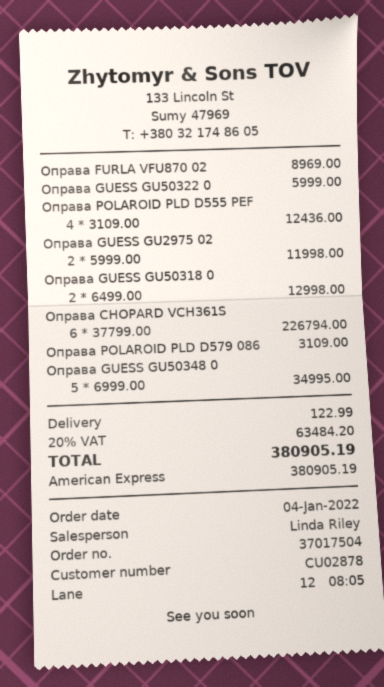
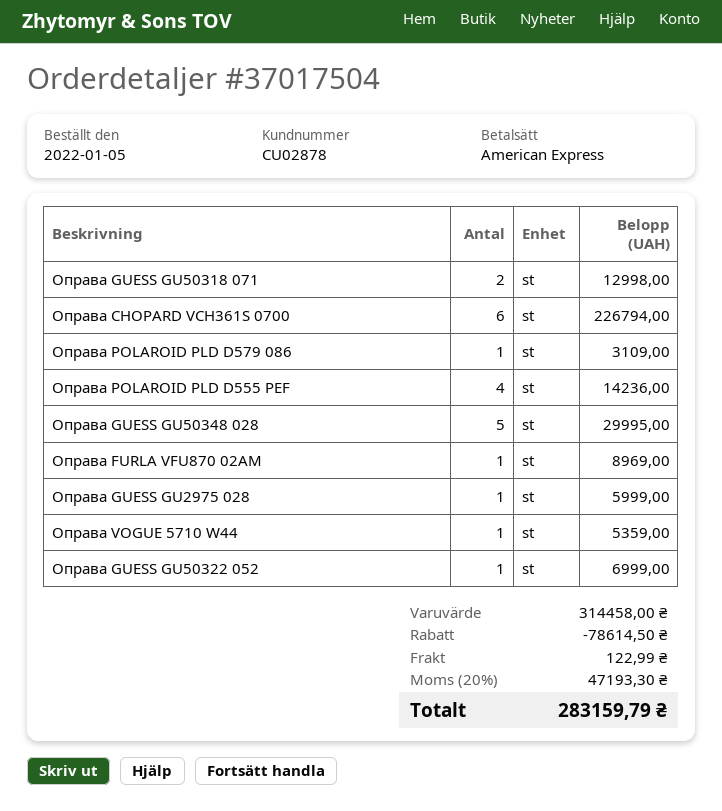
order date: 2022-01-04 -> 2022-01-05
Оправа GUESS GU50322 0: 1 for 5999.00 -> 1 for 6999.00
Оправа POLAROID PLD D555 PEF: 4 for 12436.00 -> 4 for 14236.00
Оправа GUESS GU2975 02: 2 for 11998.00 -> 1 for 5999.00
Оправа GUESS GU50348 0: 5 for 34995.00 -> 5 for 29995.00
Оправа VOGUE 5710 W44: none -> 1 for 5359.00
discount: none -> 78614.50
tax: 20% = 63484.20 -> 20% = 47193.30
total: 380905.19 -> 283159.79

